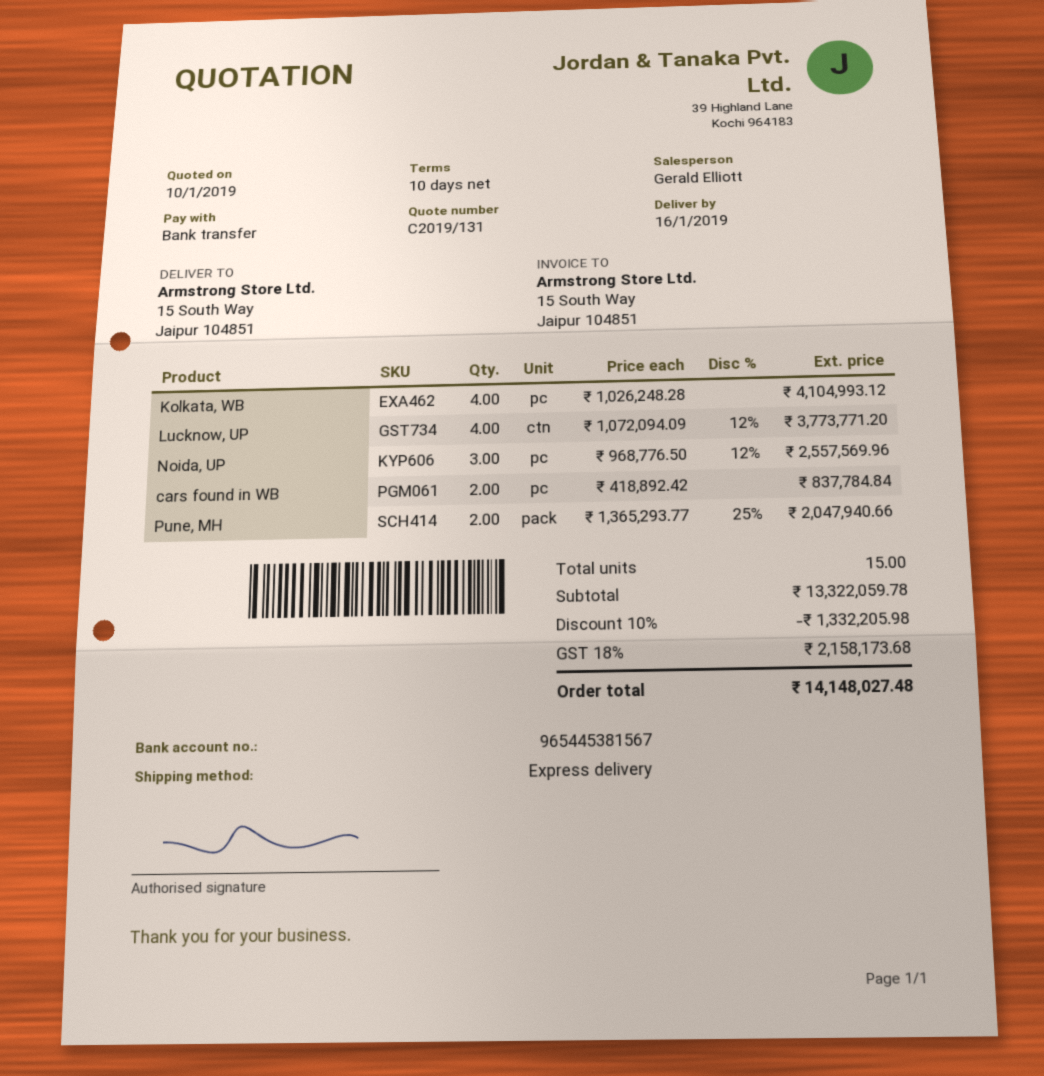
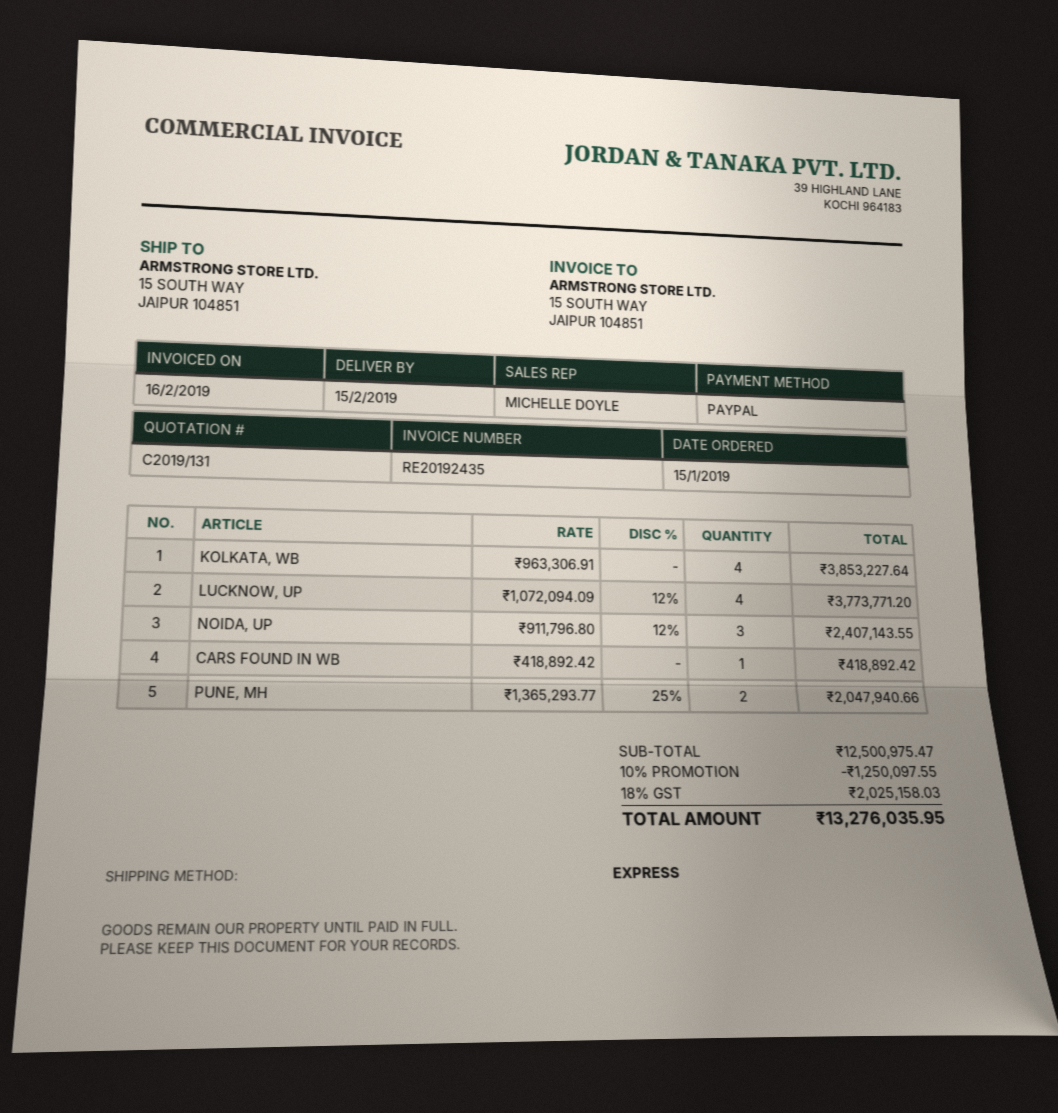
delivery date: 2019-01-16 -> 2019-02-15
sales rep: Gerald Elliott -> MICHELLE DOYLE
payment method: bank transfer -> PayPal
Kolkata, WB: 4 x 1026248.28 = 4104993.12 -> 4 x 963306.91 = 3853227.64
Noida, UP: 3 x 968776.50 - 12% = 2557569.96 -> 3 x 911796.80 - 12% = 2407143.55
cars found in WB: 2 x 418892.42 = 837784.84 -> 1 x 418892.42 = 418892.42
subtotal: 13322059.78 -> 12500975.47
discount: 10% = 1332205.98 -> 10% = 1250097.55
tax: 18% = 2158173.68 -> 18% = 2025158.03
total: 14148027.48 -> 13276035.95

